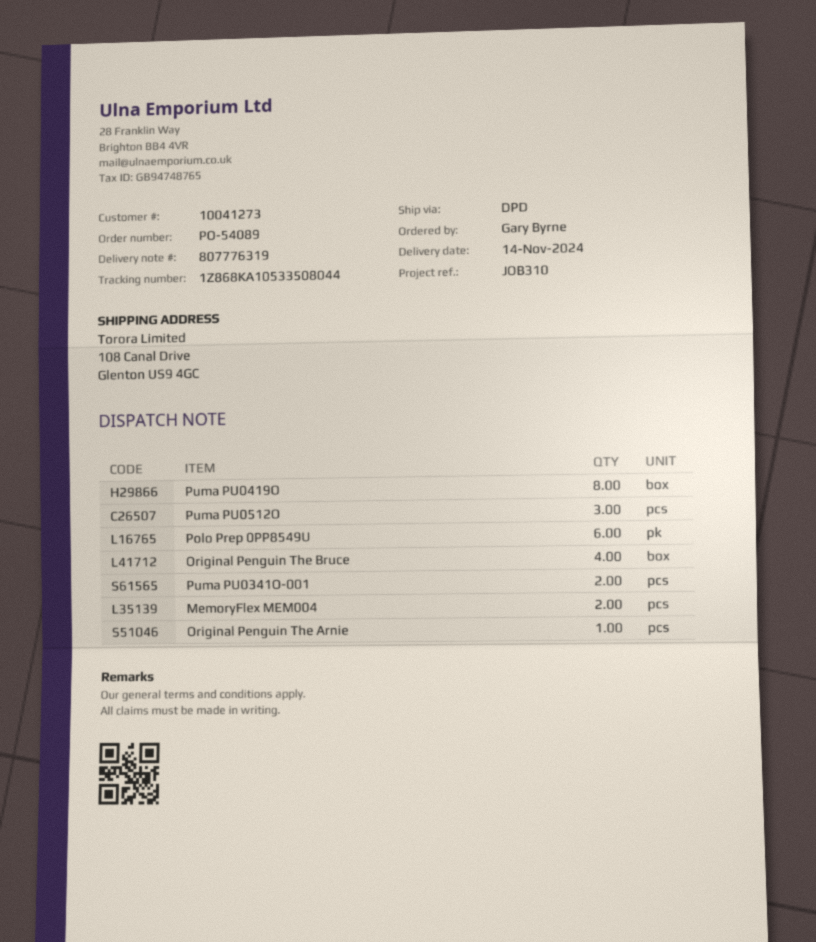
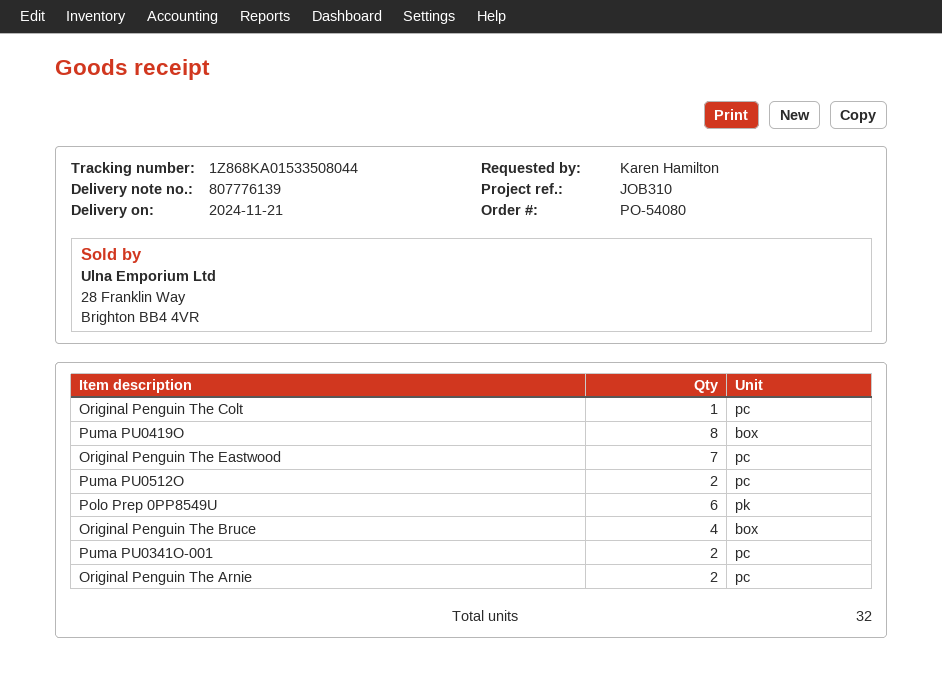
order number: PO-54089 -> PO-54080
delivery note number: 807776319 -> 807776139
delivery date: 2024-11-14 -> 2024-11-21
ordered by: Gary Byrne -> Karen Hamilton
tracking number: 1Z868KA10533508044 -> 1Z868KA01533508044
Puma PU0512O: 3 -> 2
MemoryFlex MEM004: 2 -> none
Original Penguin The Arnie: 1 -> 2
Original Penguin The Colt: none -> 1
Original Penguin The Eastwood: none -> 7

